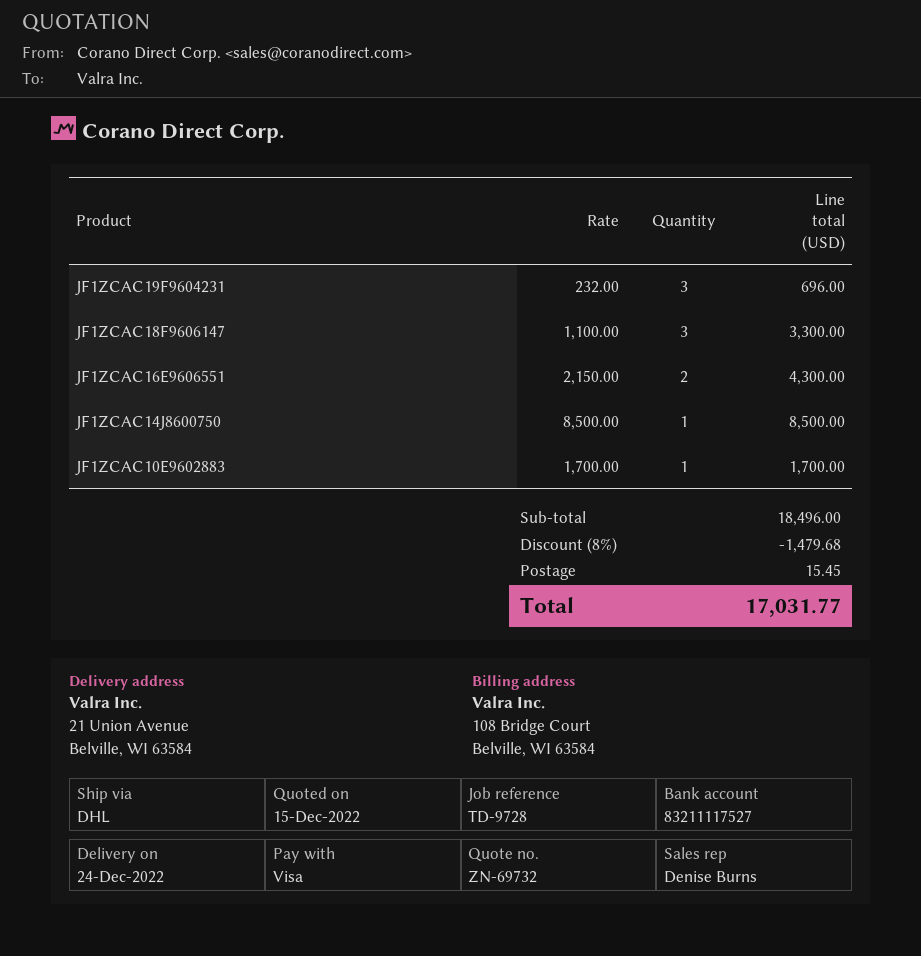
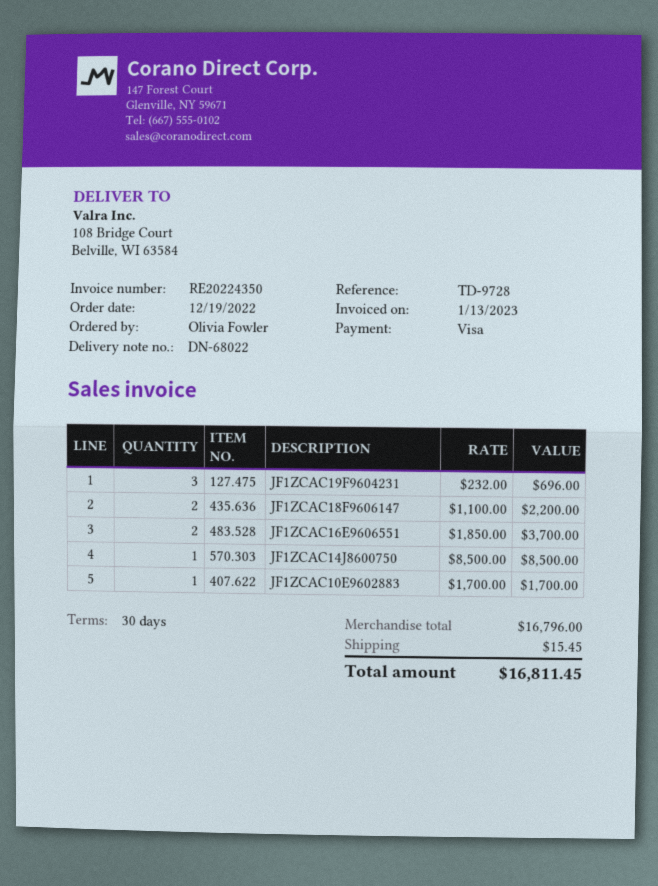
ship to: 21 Union Avenue, Belville, WI 63584 -> 108 Bridge Court, Belville, WI 63584
JF1ZCAC18F9606147: 3 x 1100.00 = 3300.00 -> 2 x 1100.00 = 2200.00
JF1ZCAC16E9606551: 2 x 2150.00 = 4300.00 -> 2 x 1850.00 = 3700.00
subtotal: 18496.00 -> 16796.00
discount: 8% = 1479.68 -> none
total: 17031.77 -> 16811.45

